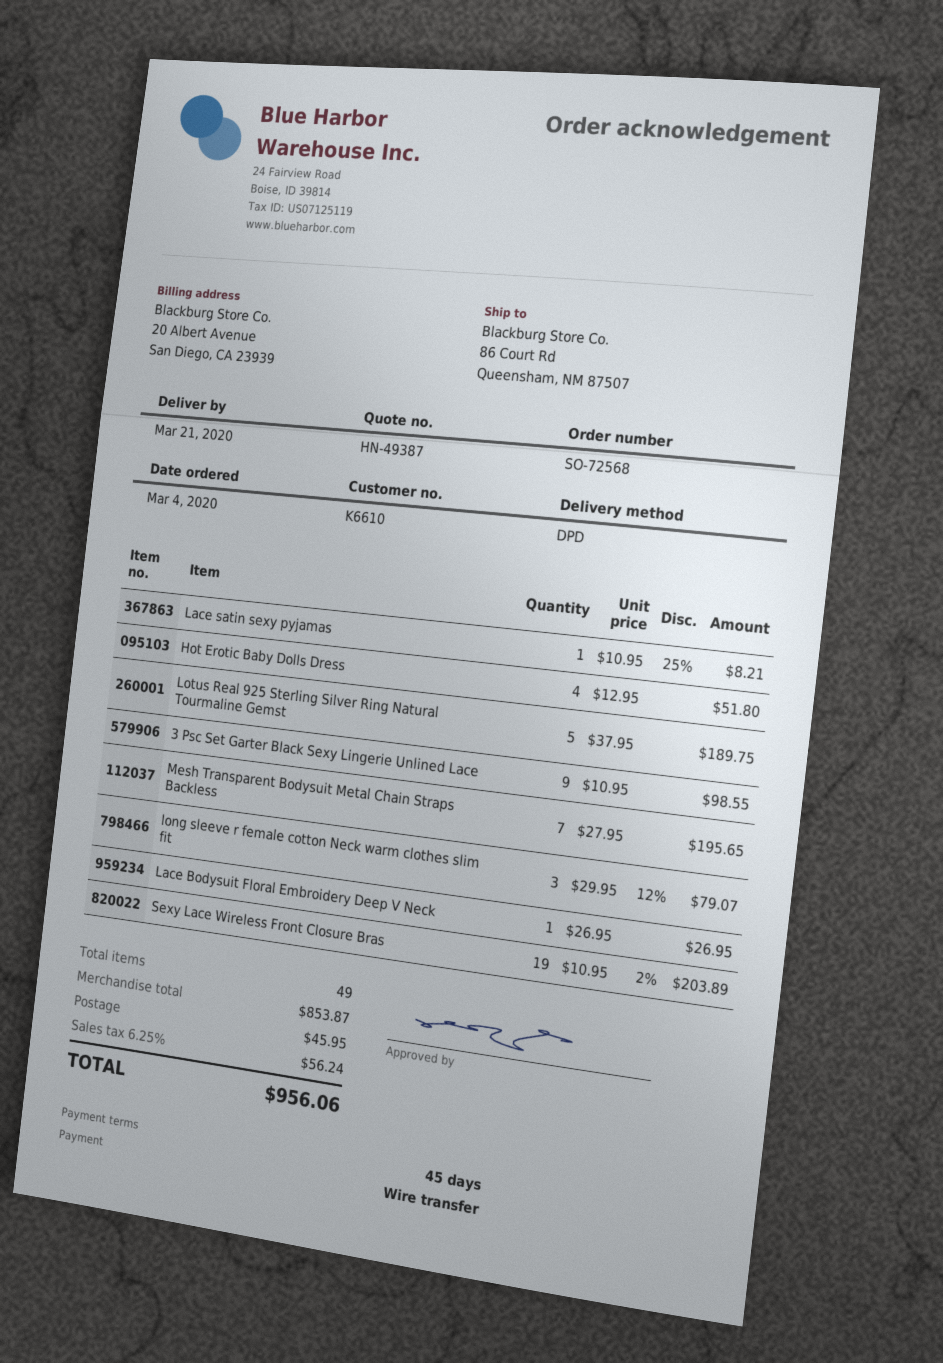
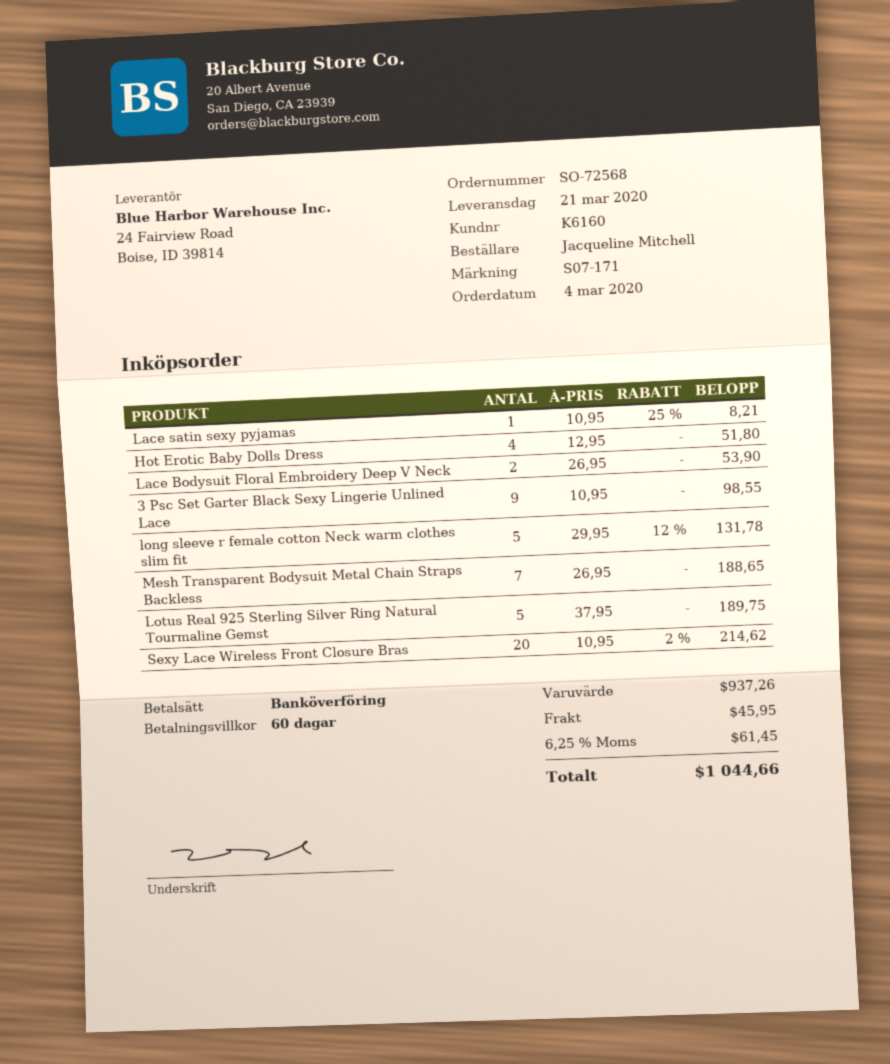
payment terms: 45 days -> 60 days
customer number: K6610 -> K6160
Mesh Transparent Bodysuit Metal Chain Straps Backless: 7 x 27.95 = 195.65 -> 7 x 26.95 = 188.65
long sleeve r female cotton Neck warm clothes slim fit: 3 x 29.95 - 12% = 79.07 -> 5 x 29.95 - 12% = 131.78
Lace Bodysuit Floral Embroidery Deep V Neck: 1 x 26.95 = 26.95 -> 2 x 26.95 = 53.90
Sexy Lace Wireless Front Closure Bras: 19 x 10.95 - 2% = 203.89 -> 20 x 10.95 - 2% = 214.62
subtotal: 853.87 -> 937.26
tax: 6.25% = 56.24 -> 6.25% = 61.45
total: 956.06 -> 1044.66

